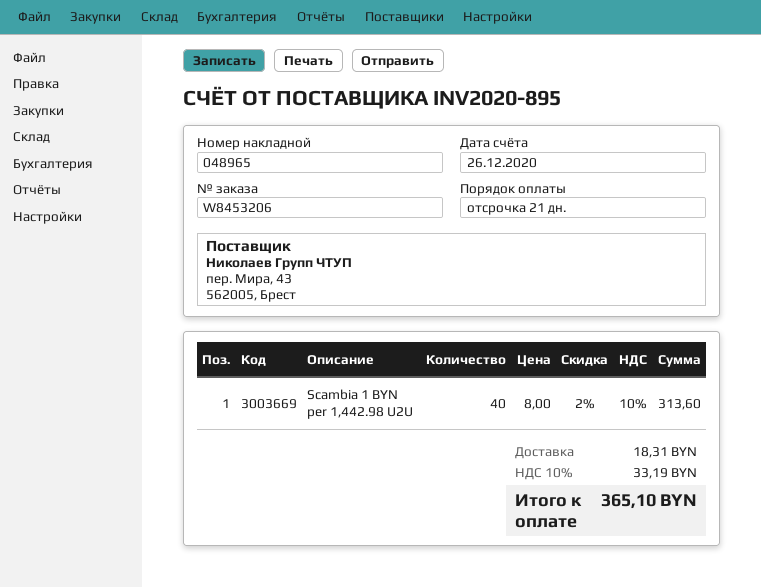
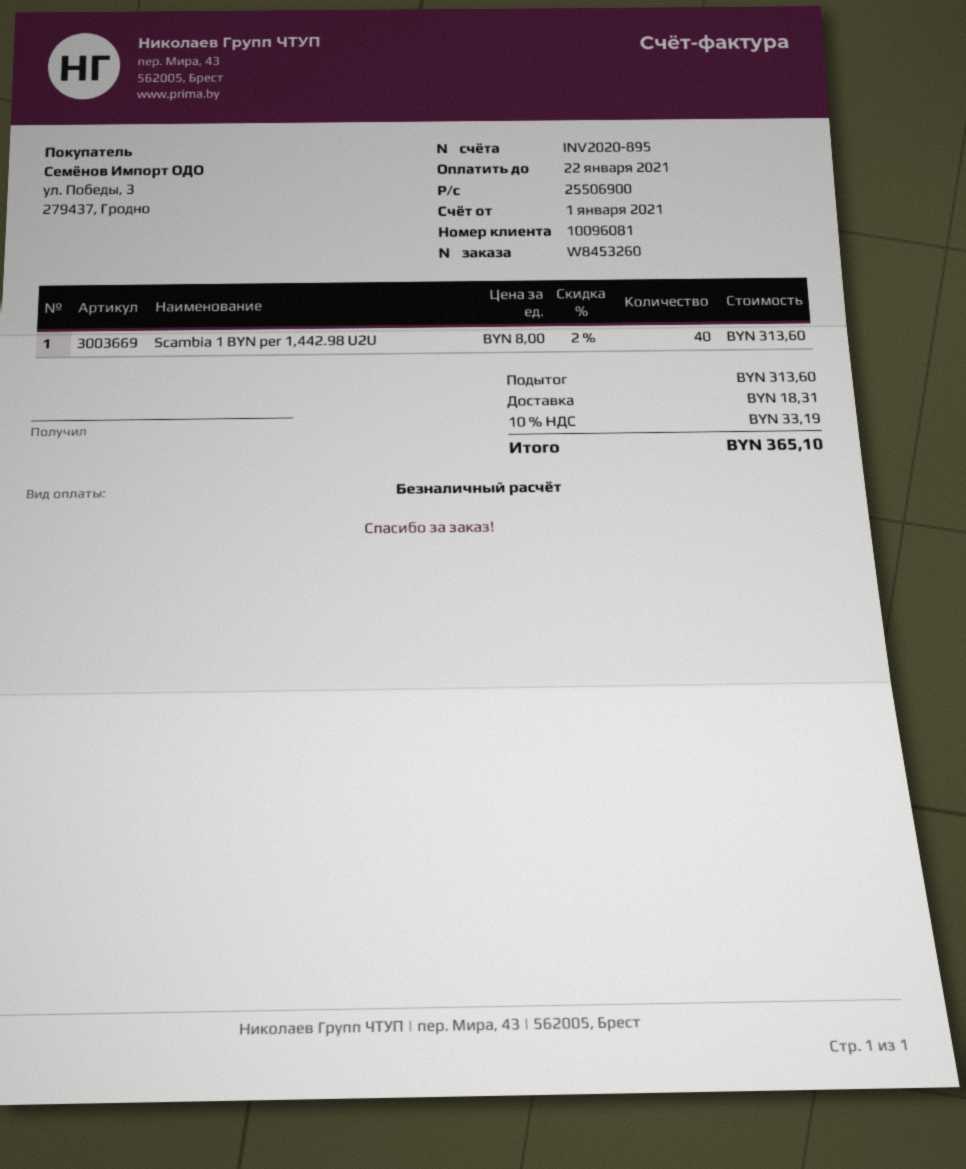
order number: W8453206 -> W8453260
invoice date: 2020-12-26 -> 2021-01-01

